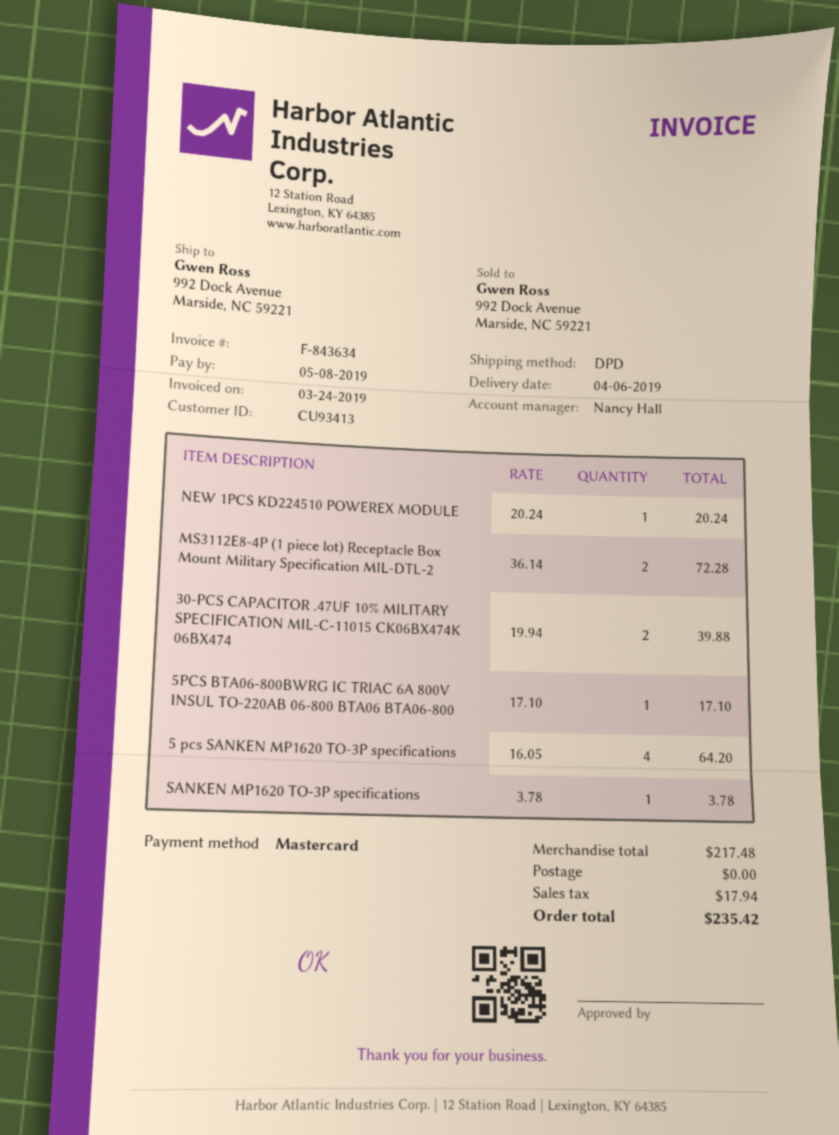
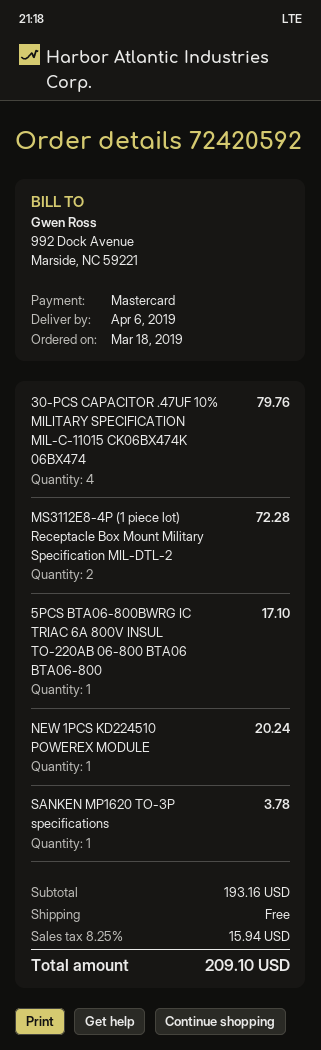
30-PCS CAPACITOR .47UF 10% MILITARY SPECIFICATION MIL-C-11015 CK06BX474K 06BX474: 2 for 39.88 -> 4 for 79.76
5 pcs SANKEN MP1620 TO-3P specifications: 4 for 64.20 -> none
subtotal: 217.48 -> 193.16
tax: 17.94 -> 15.94
total: 235.42 -> 209.10

